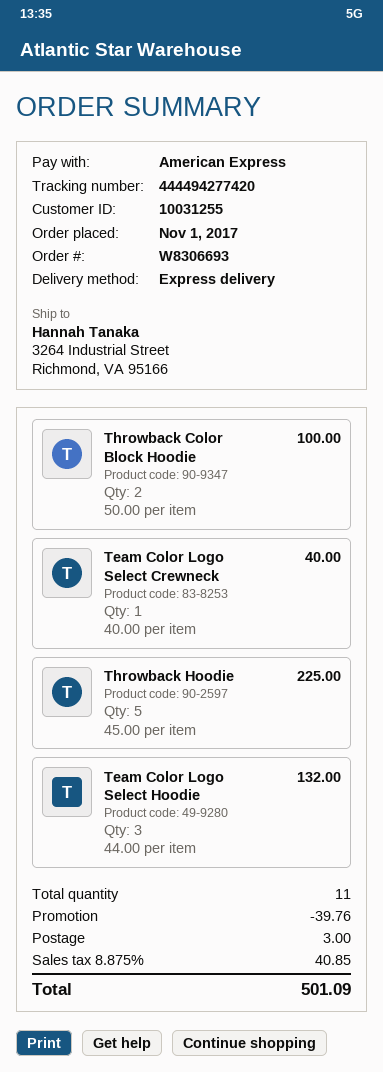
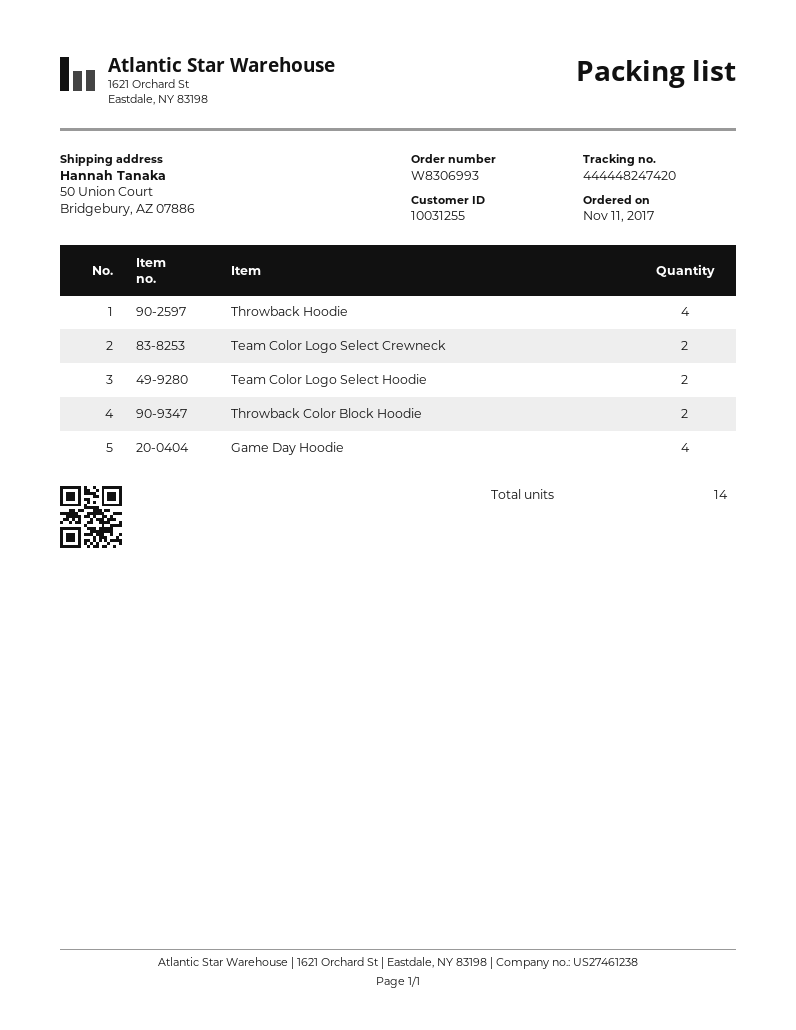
order number: W8306693 -> W8306993
order date: 2017-11-01 -> 2017-11-11
tracking number: 444494277420 -> 444448247420
ship to: 3264 Industrial Street, Richmond, VA 95166 -> 50 Union Court, Bridgebury, AZ 07886
Team Color Logo Select Crewneck: 1 -> 2
Throwback Hoodie: 5 -> 4
Team Color Logo Select Hoodie: 3 -> 2
Game Day Hoodie: none -> 4
total quantity: 11 -> 14

